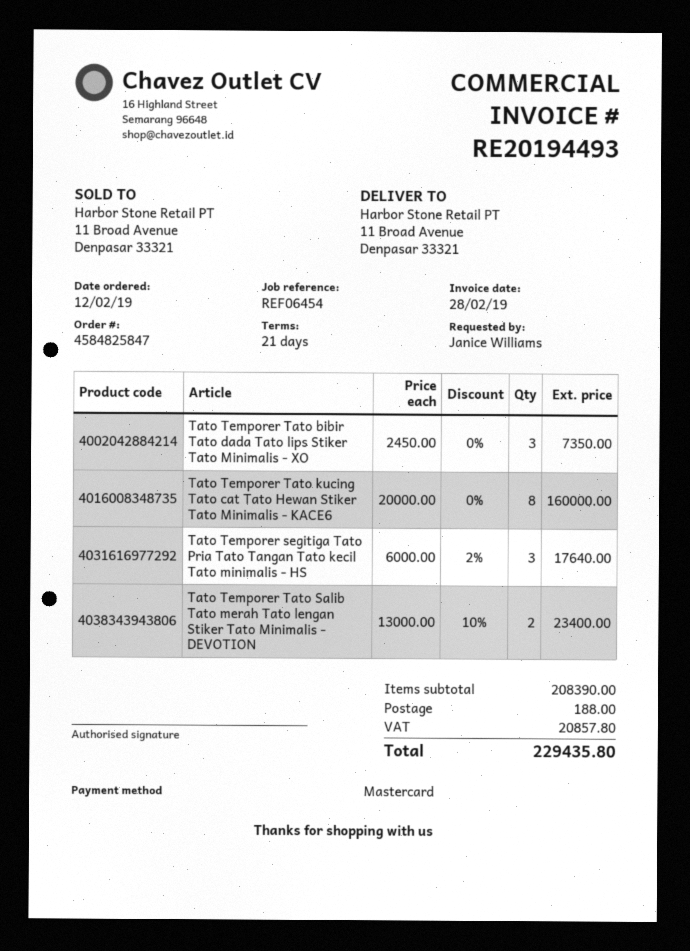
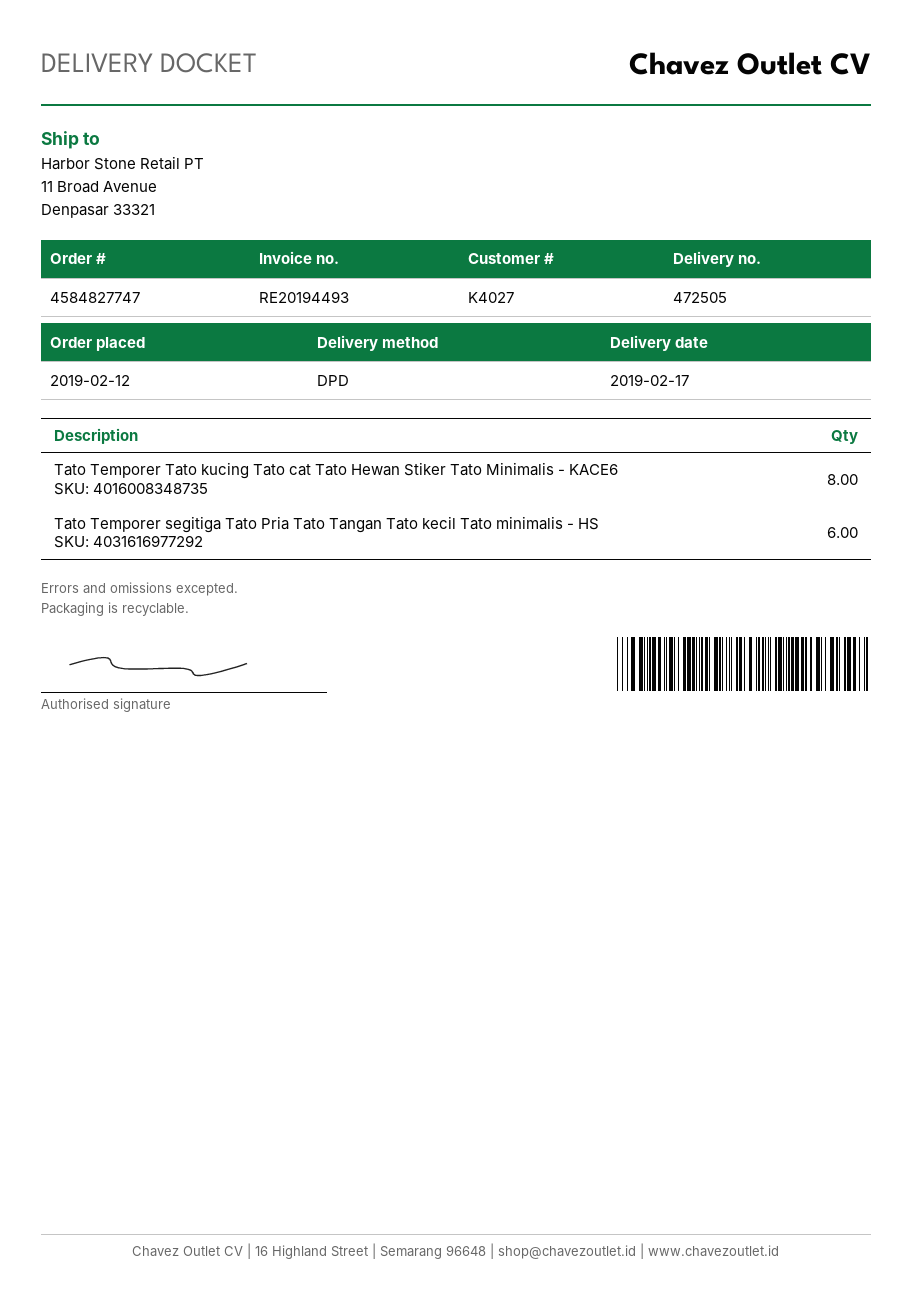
order number: 4584825847 -> 4584827747
Tato Temporer Tato bibir Tato dada Tato lips Stiker Tato Minimalis - XO: 3 -> none
Tato Temporer segitiga Tato Pria Tato Tangan Tato kecil Tato minimalis - HS: 3 -> 6
Tato Temporer Tato Salib Tato merah Tato lengan Stiker Tato Minimalis - DEVOTION: 2 -> none

